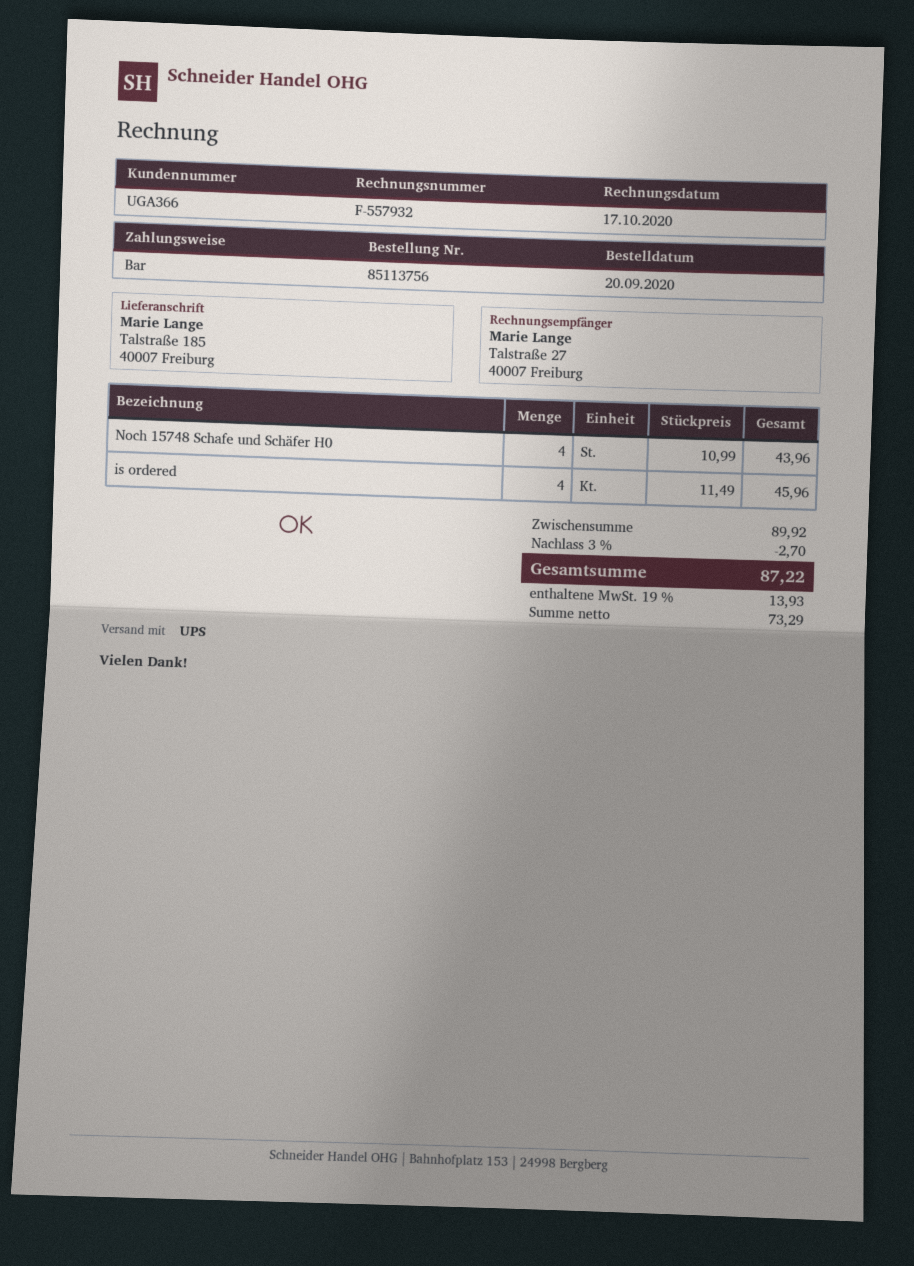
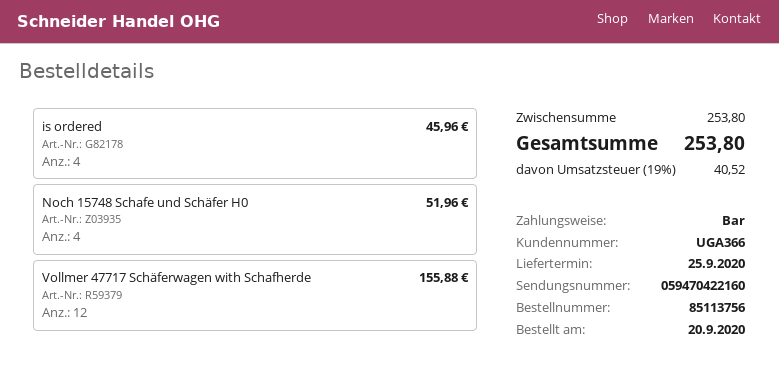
Noch 15748 Schafe und Schäfer H0: 4 for 43.96 -> 4 for 51.96
Vollmer 47717 Schäferwagen with Schafherde: none -> 12 for 155.88
subtotal: 89.92 -> 253.80
discount: 3% = 2.70 -> none
tax: 19% = 13.93 -> 19% = 40.52
total: 87.22 -> 253.80

